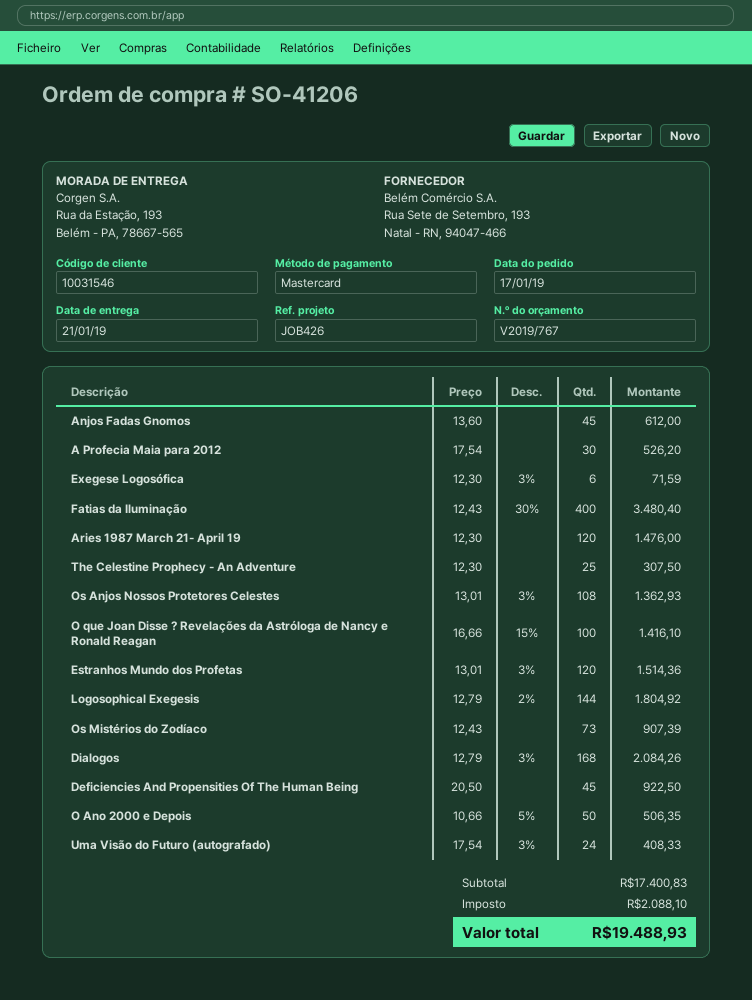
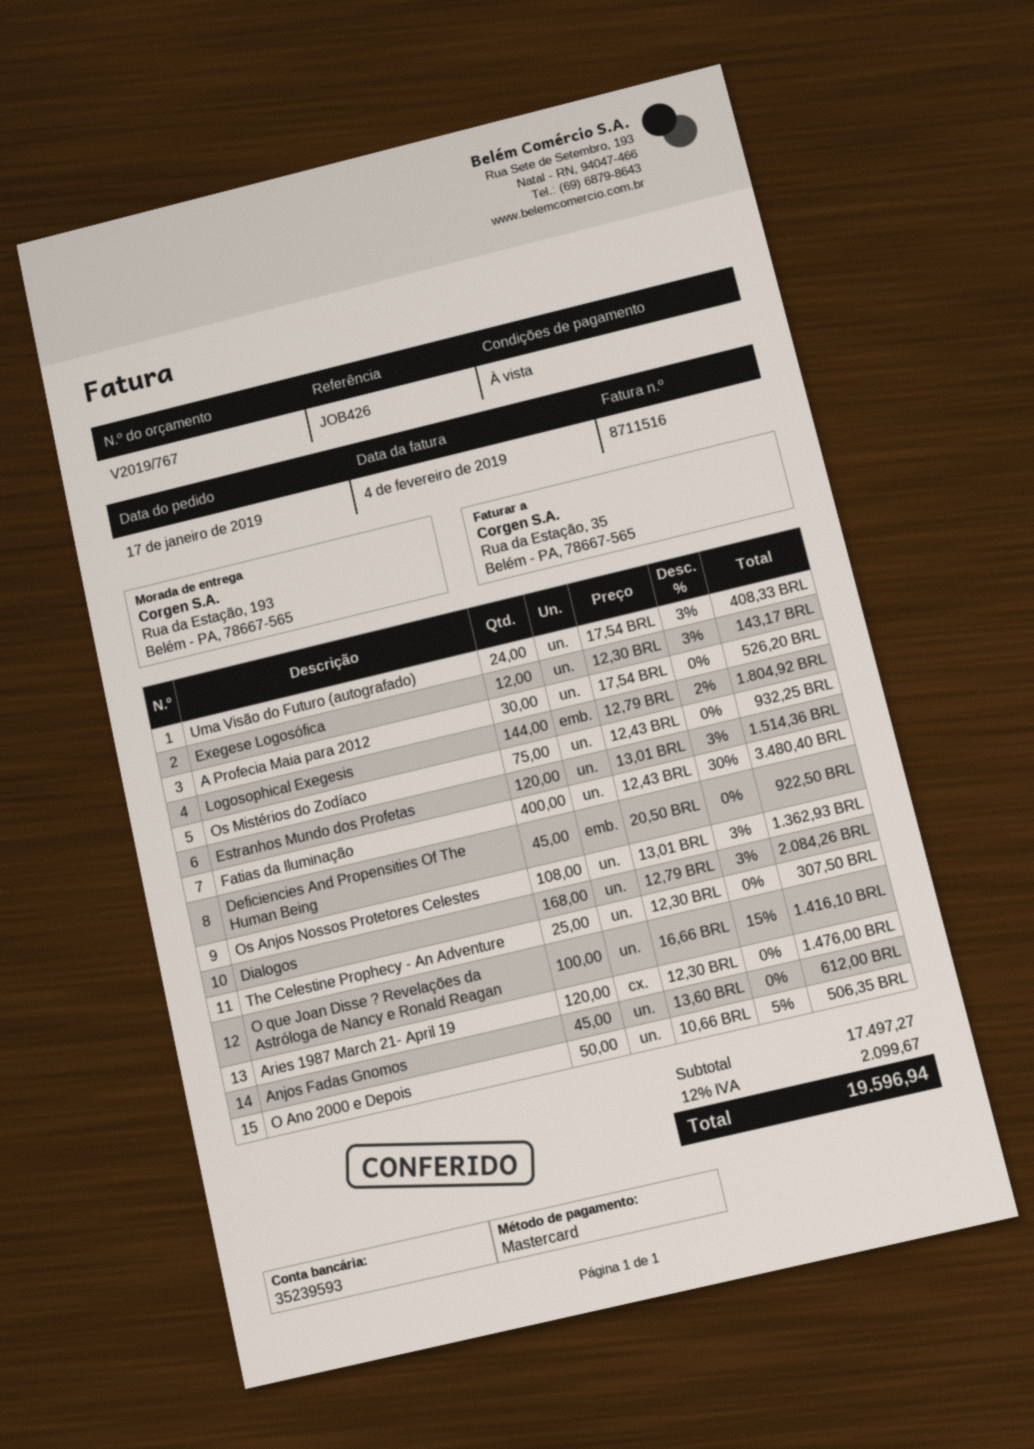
Exegese Logosófica: 6 x 12.30 - 3% = 71.59 -> 12 x 12.30 - 3% = 143.17
Os Mistérios do Zodíaco: 73 x 12.43 = 907.39 -> 75 x 12.43 = 932.25
subtotal: 17400.83 -> 17497.27
tax: 2088.10 -> 2099.67
total: 19488.93 -> 19596.94

